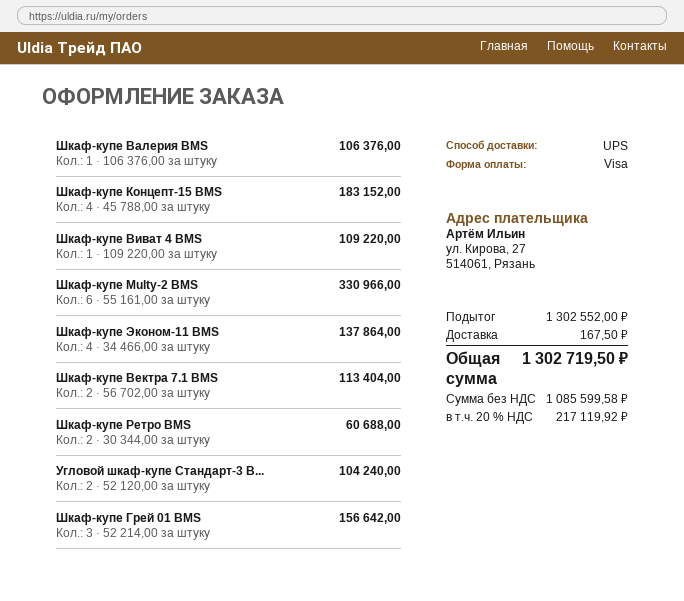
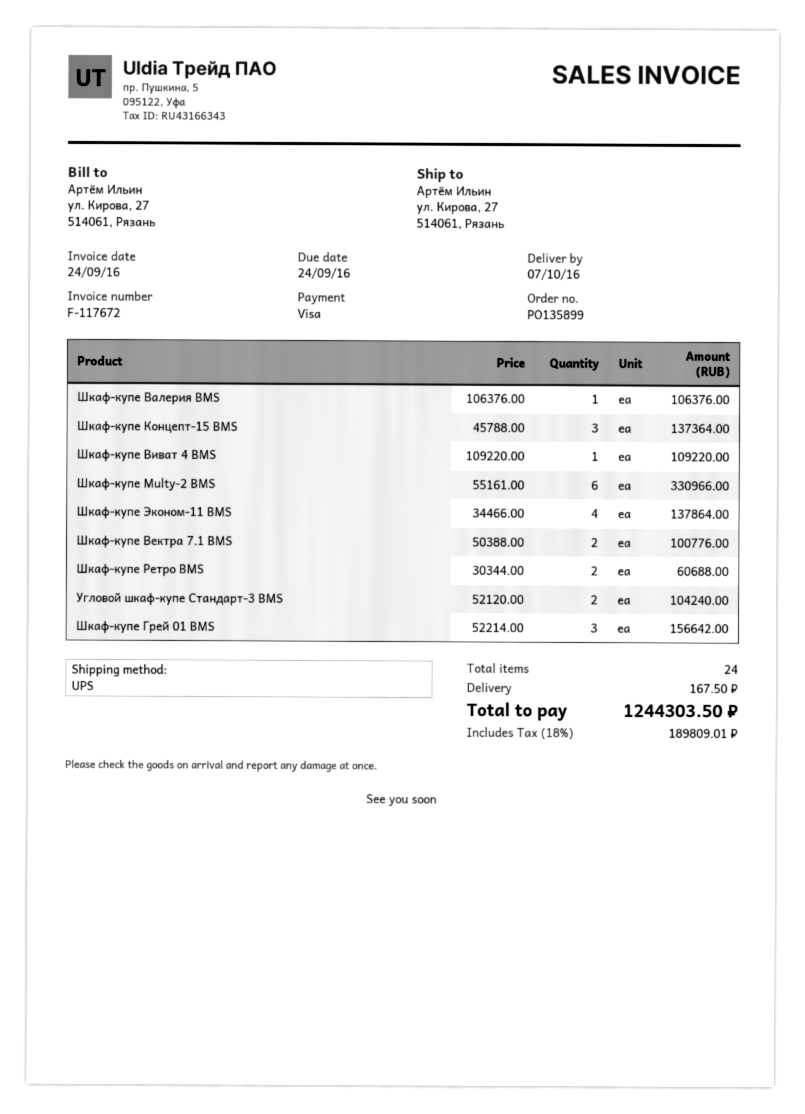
Шкаф-купе Концепт-15 BMS: 4 x 45788.00 = 183152.00 -> 3 x 45788.00 = 137364.00
Шкаф-купе Вектра 7.1 BMS: 2 x 56702.00 = 113404.00 -> 2 x 50388.00 = 100776.00
tax: 20% = 217119.92 -> 18% = 189809.01
total: 1302719.50 -> 1244303.50

